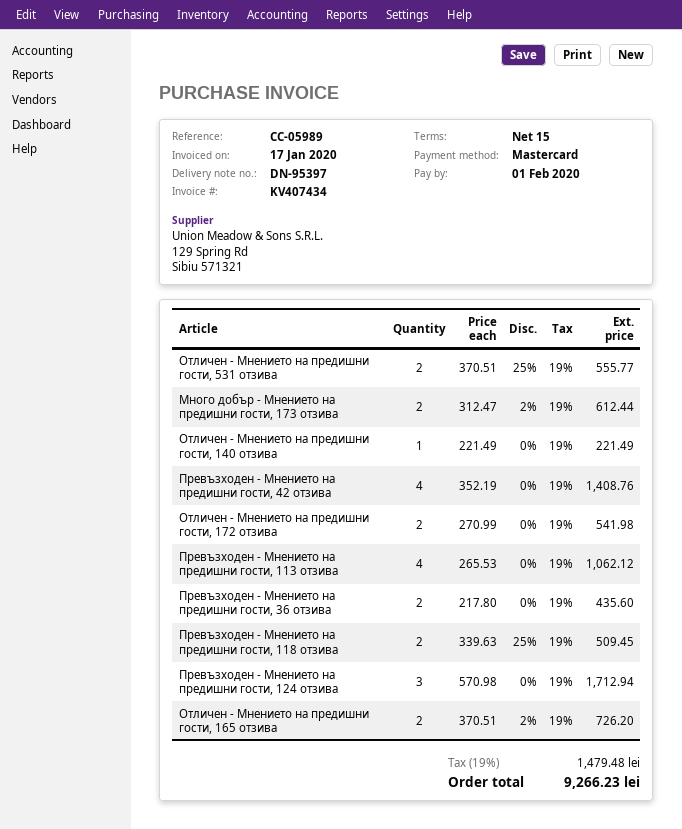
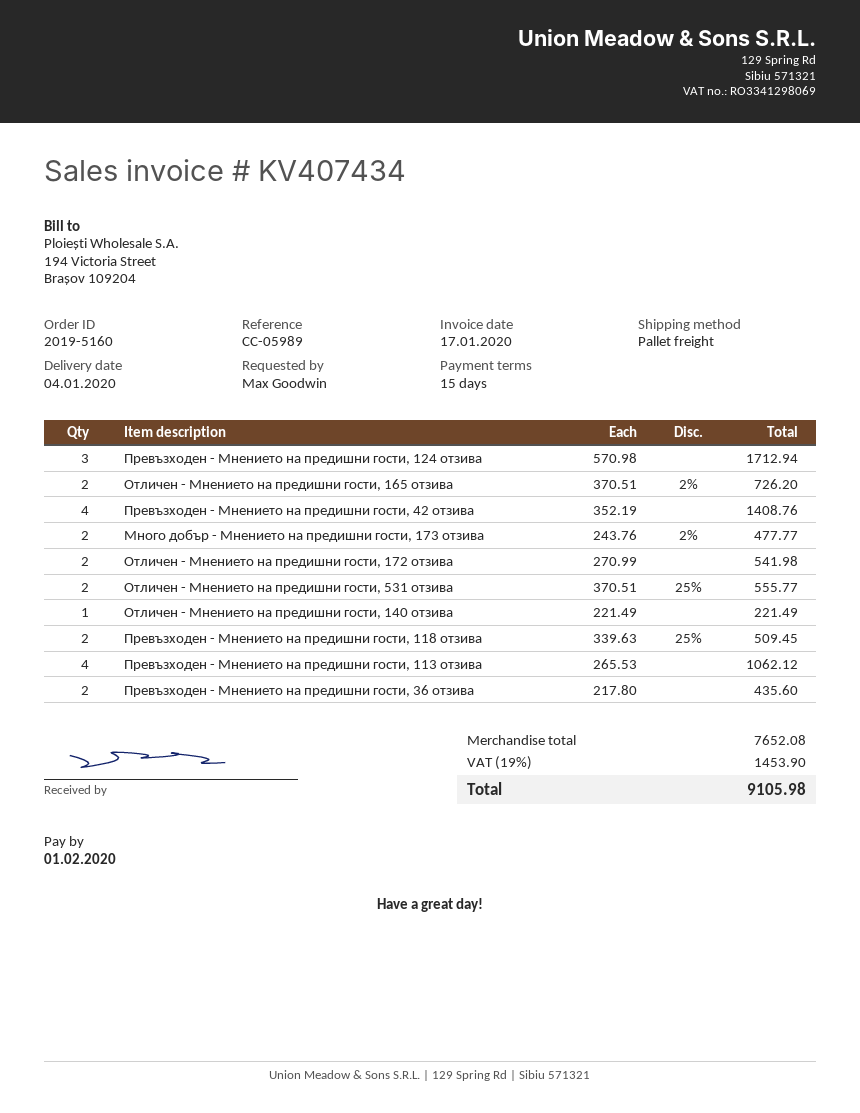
Много добър - Мнението на предишни гости, 173 отзива: 2 x 312.47 - 2% = 612.44 -> 2 x 243.76 - 2% = 477.77
tax: 19% = 1479.48 -> 19% = 1453.90
total: 9266.23 -> 9105.98

